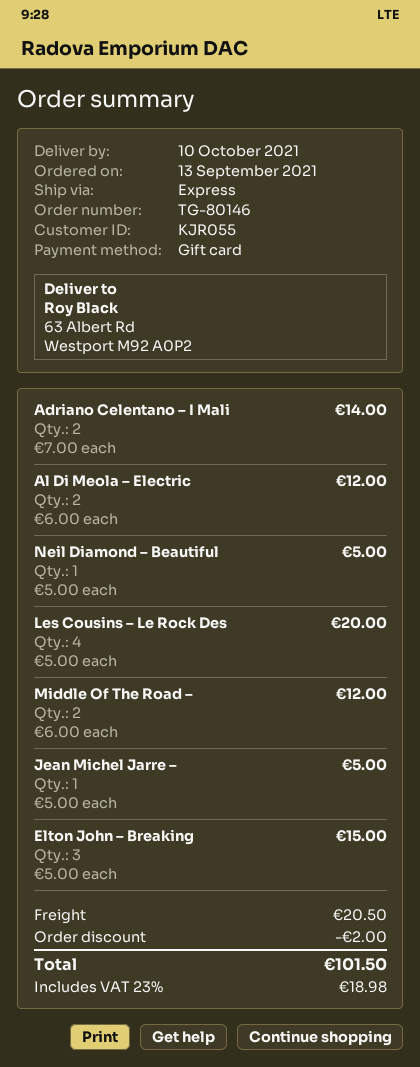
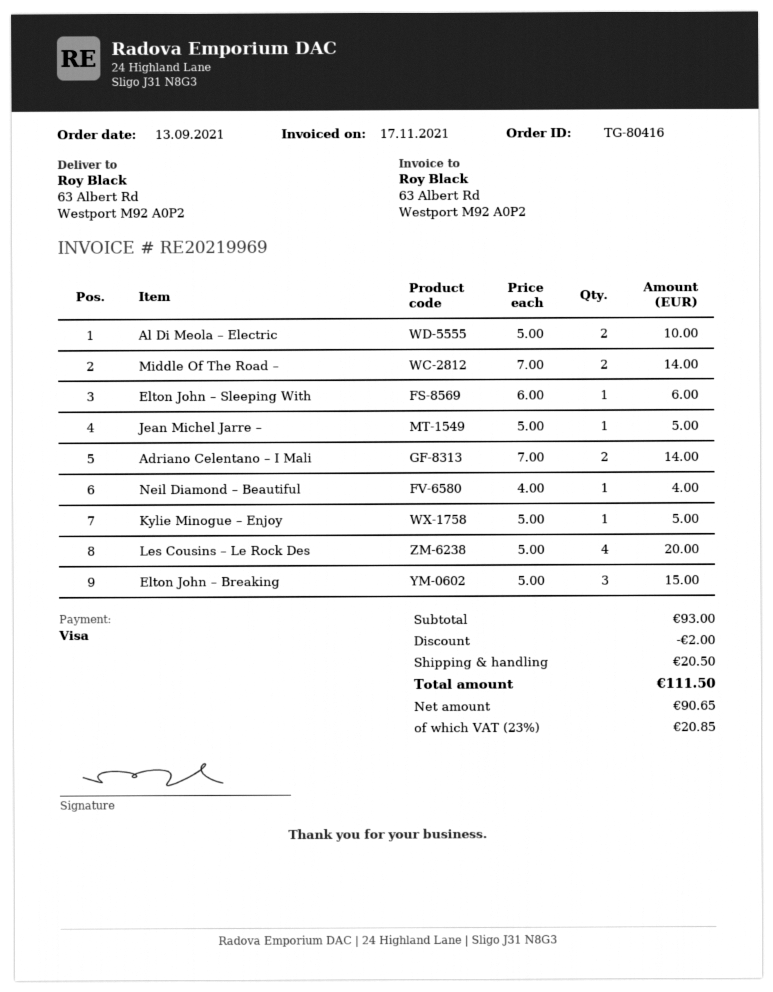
order number: TG-80146 -> TG-80416
payment method: gift card -> Visa
Al Di Meola – Electric: 2 x 6.00 = 12.00 -> 2 x 5.00 = 10.00
Neil Diamond – Beautiful: 1 x 5.00 = 5.00 -> 1 x 4.00 = 4.00
Middle Of The Road –: 2 x 6.00 = 12.00 -> 2 x 7.00 = 14.00
Elton John – Sleeping With: none -> 1 x 6.00 = 6.00
Kylie Minogue – Enjoy: none -> 1 x 5.00 = 5.00
tax: 23% = 18.98 -> 23% = 20.85
total: 101.50 -> 111.50

